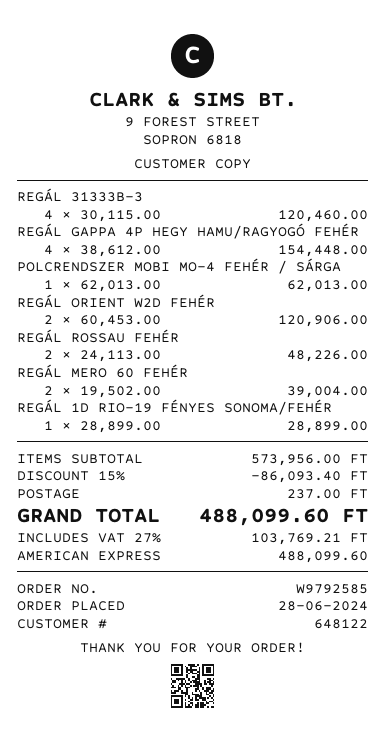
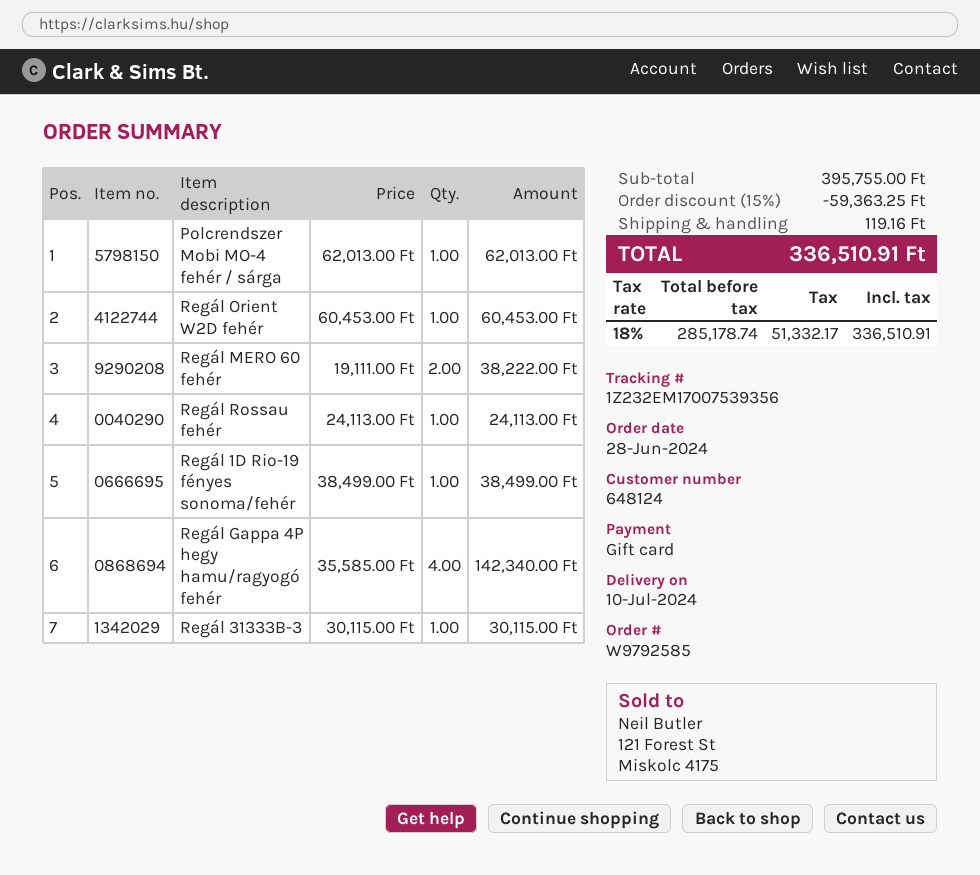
customer number: 648122 -> 648124
payment method: American Express -> gift card
REGÁL 31333B-3: 4 x 30115.00 = 120460.00 -> 1 x 30115.00 = 30115.00
REGÁL GAPPA 4P HEGY HAMU/RAGYOGÓ FEHÉR: 4 x 38612.00 = 154448.00 -> 4 x 35585.00 = 142340.00
REGÁL ORIENT W2D FEHÉR: 2 x 60453.00 = 120906.00 -> 1 x 60453.00 = 60453.00
REGÁL ROSSAU FEHÉR: 2 x 24113.00 = 48226.00 -> 1 x 24113.00 = 24113.00
REGÁL MERO 60 FEHÉR: 2 x 19502.00 = 39004.00 -> 2 x 19111.00 = 38222.00
REGÁL 1D RIO-19 FÉNYES SONOMA/FEHÉR: 1 x 28899.00 = 28899.00 -> 1 x 38499.00 = 38499.00
subtotal: 573956.00 -> 395755.00
discount: 15% = 86093.40 -> 15% = 59363.25
shipping: 237.00 -> 119.16
tax: 27% = 103769.21 -> 18% = 51332.17
total: 488099.60 -> 336510.91

